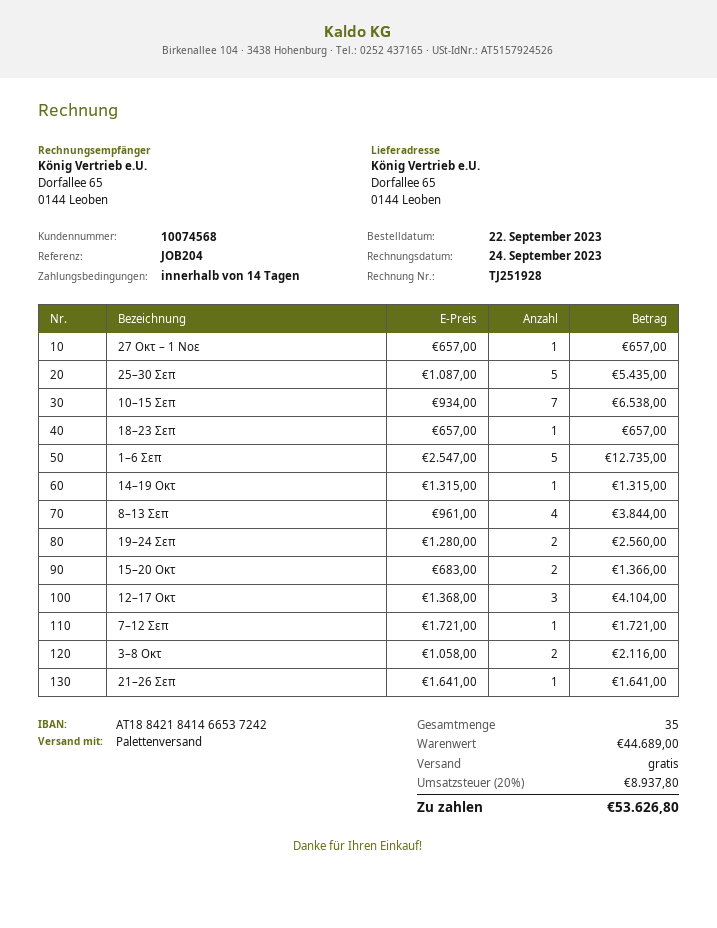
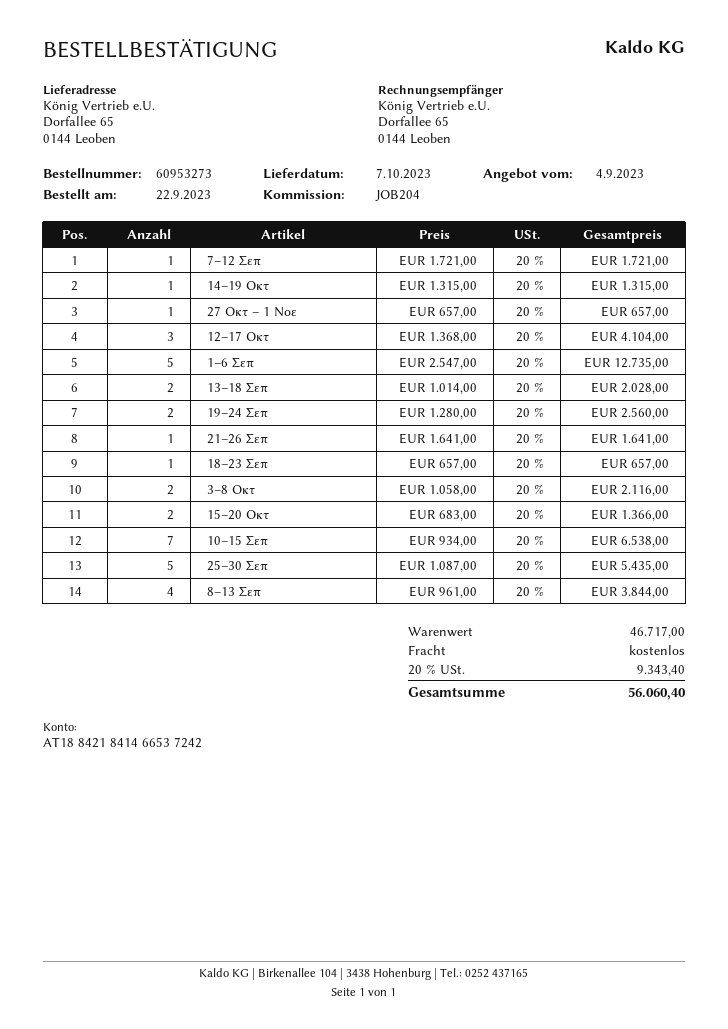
13–18 Σεπ: none -> 2 x 1014.00 = 2028.00
subtotal: 44689.00 -> 46717.00
tax: 20% = 8937.80 -> 20% = 9343.40
total: 53626.80 -> 56060.40

